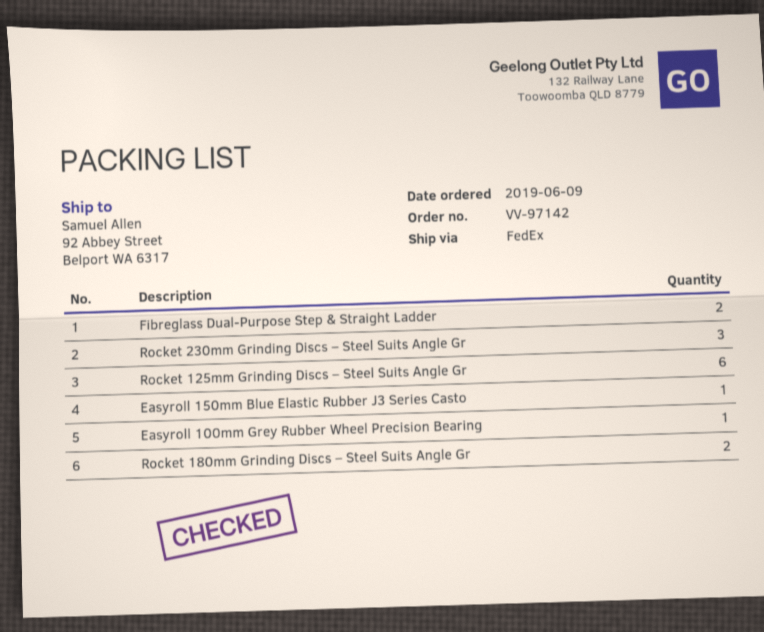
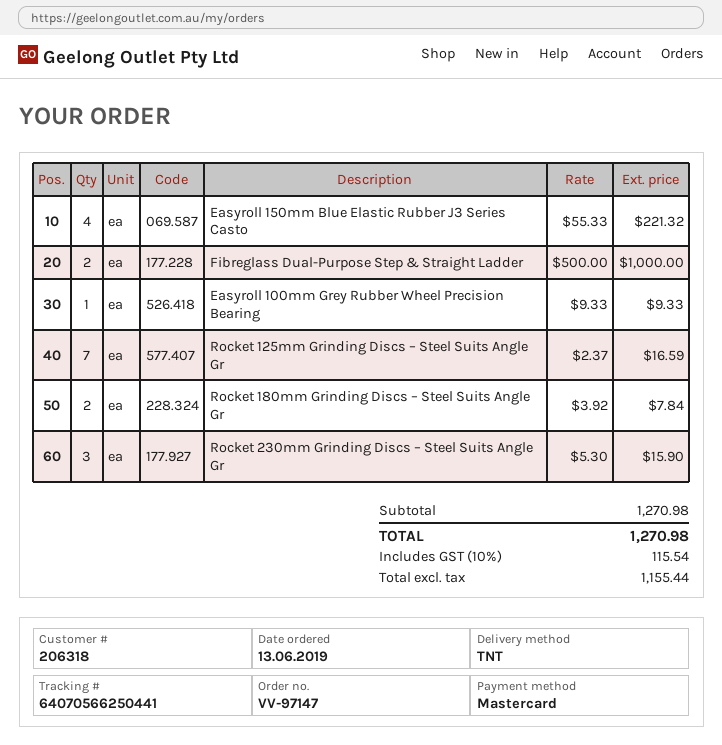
order number: VV-97142 -> VV-97147
order date: 2019-06-09 -> 2019-06-13
shipping method: FedEx -> TNT
Rocket 125mm Grinding Discs – Steel Suits Angle Gr: 6 -> 7
Easyroll 150mm Blue Elastic Rubber J3 Series Casto: 1 -> 4

